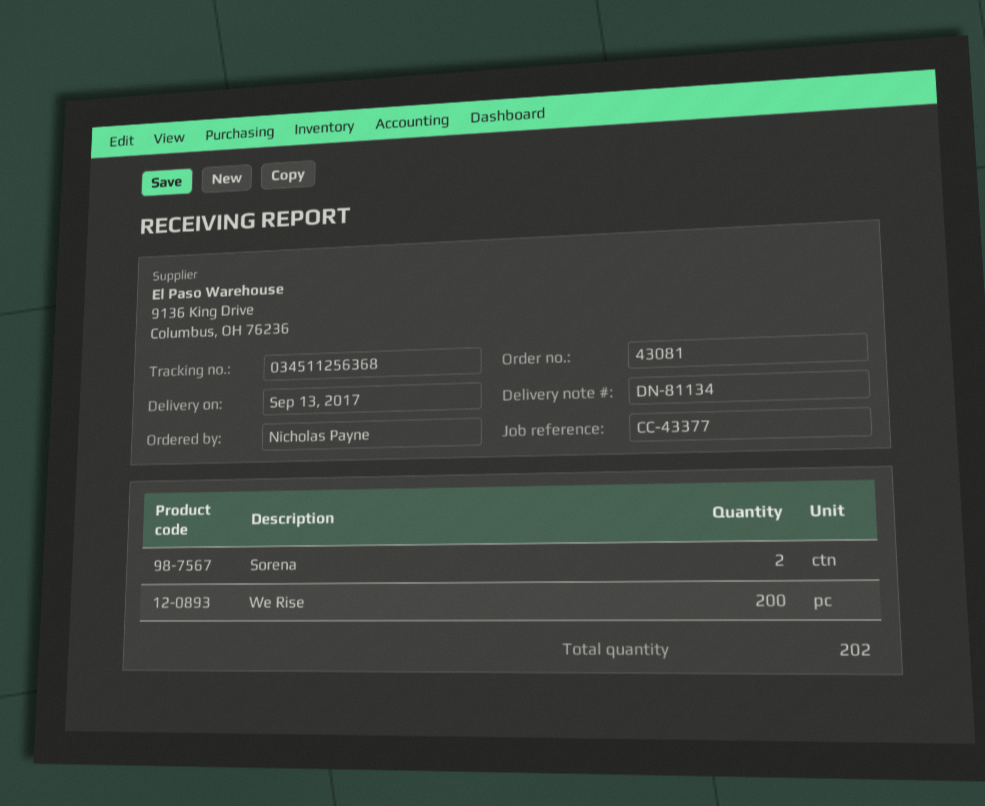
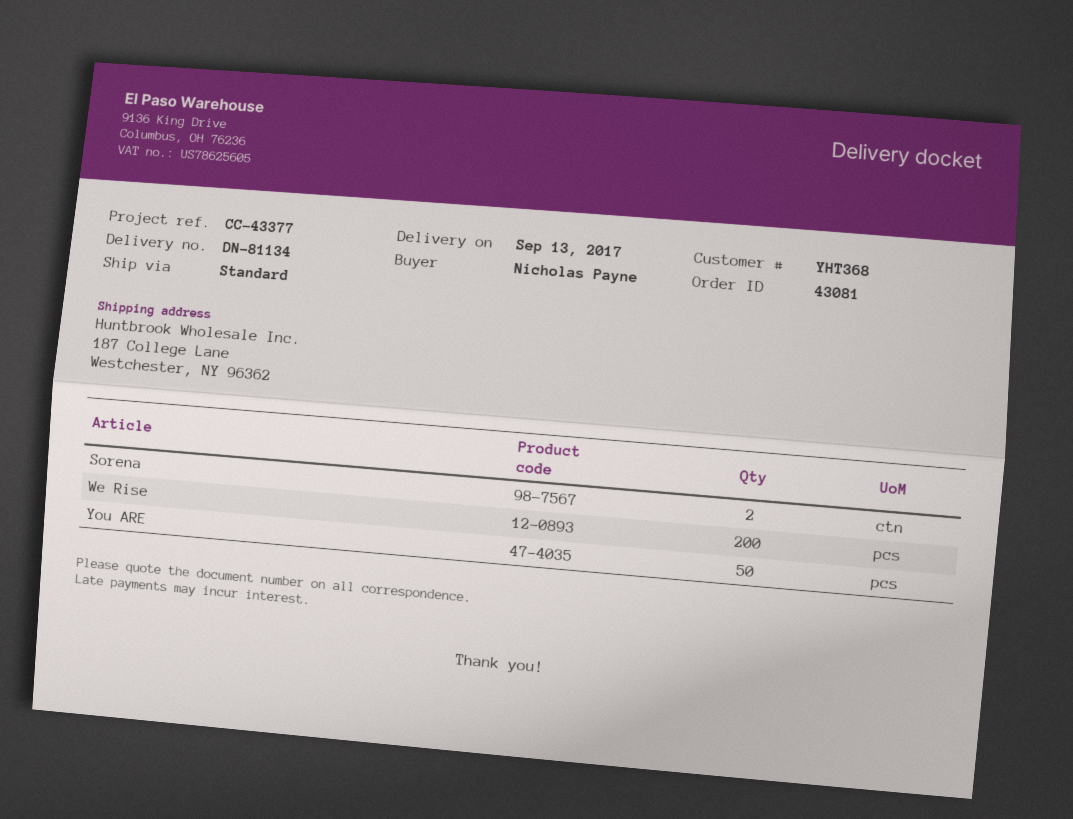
You ARE: none -> 50

